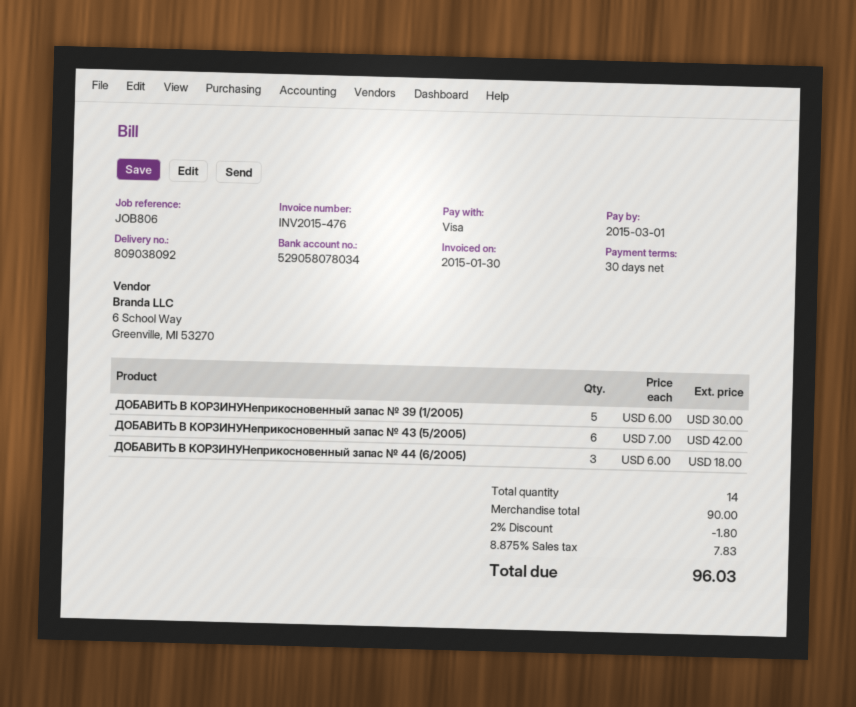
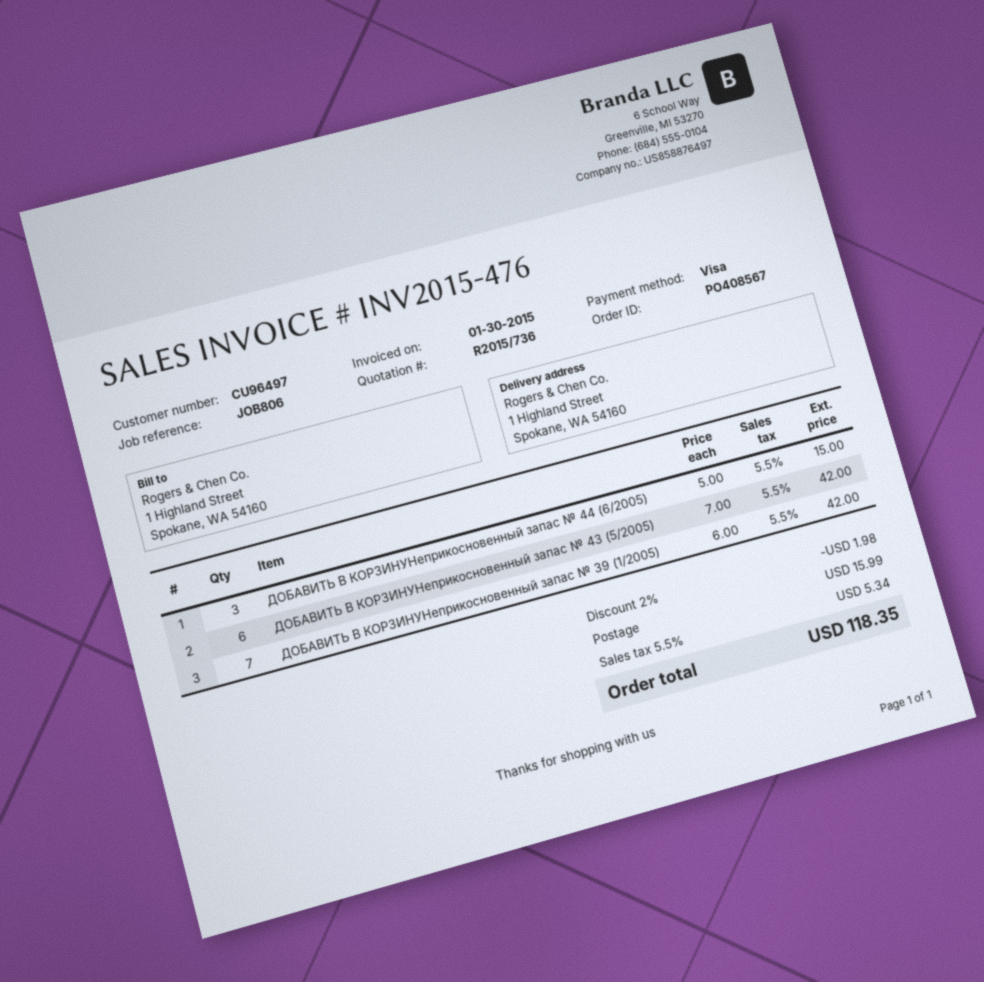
ДОБАВИТЬ В КОРЗИНУНеприкосновенный запас № 39 (1/2005): 5 x 6.00 = 30.00 -> 7 x 6.00 = 42.00
ДОБАВИТЬ В КОРЗИНУНеприкосновенный запас № 44 (6/2005): 3 x 6.00 = 18.00 -> 3 x 5.00 = 15.00
discount: 2% = 1.80 -> 2% = 1.98
shipping: none -> 15.99
tax: 8.875% = 7.83 -> 5.5% = 5.34
total: 96.03 -> 118.35

